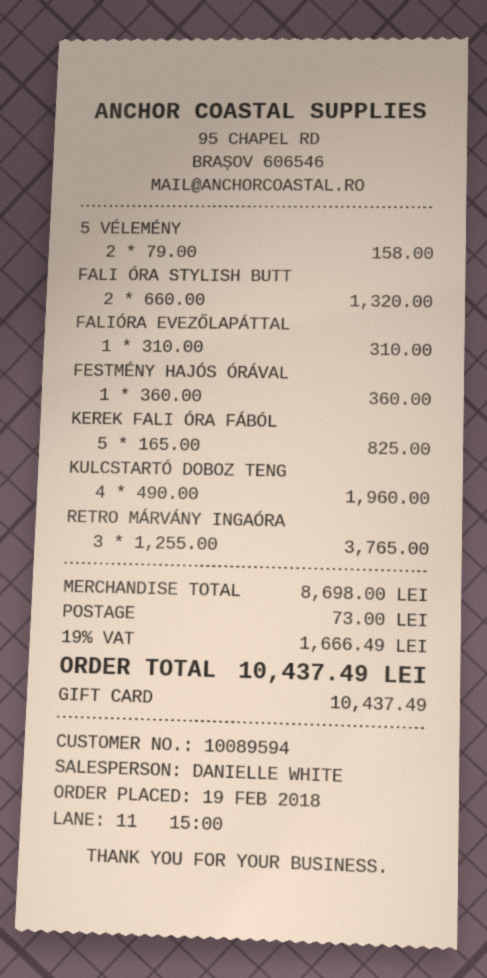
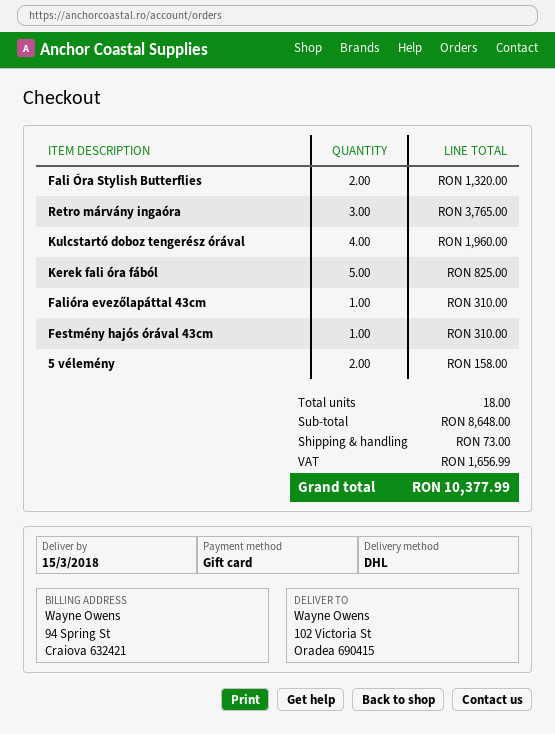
FESTMÉNY HAJÓS ÓRÁVAL: 1 for 360.00 -> 1 for 310.00
subtotal: 8698.00 -> 8648.00
tax: 1666.49 -> 1656.99
total: 10437.49 -> 10377.99

